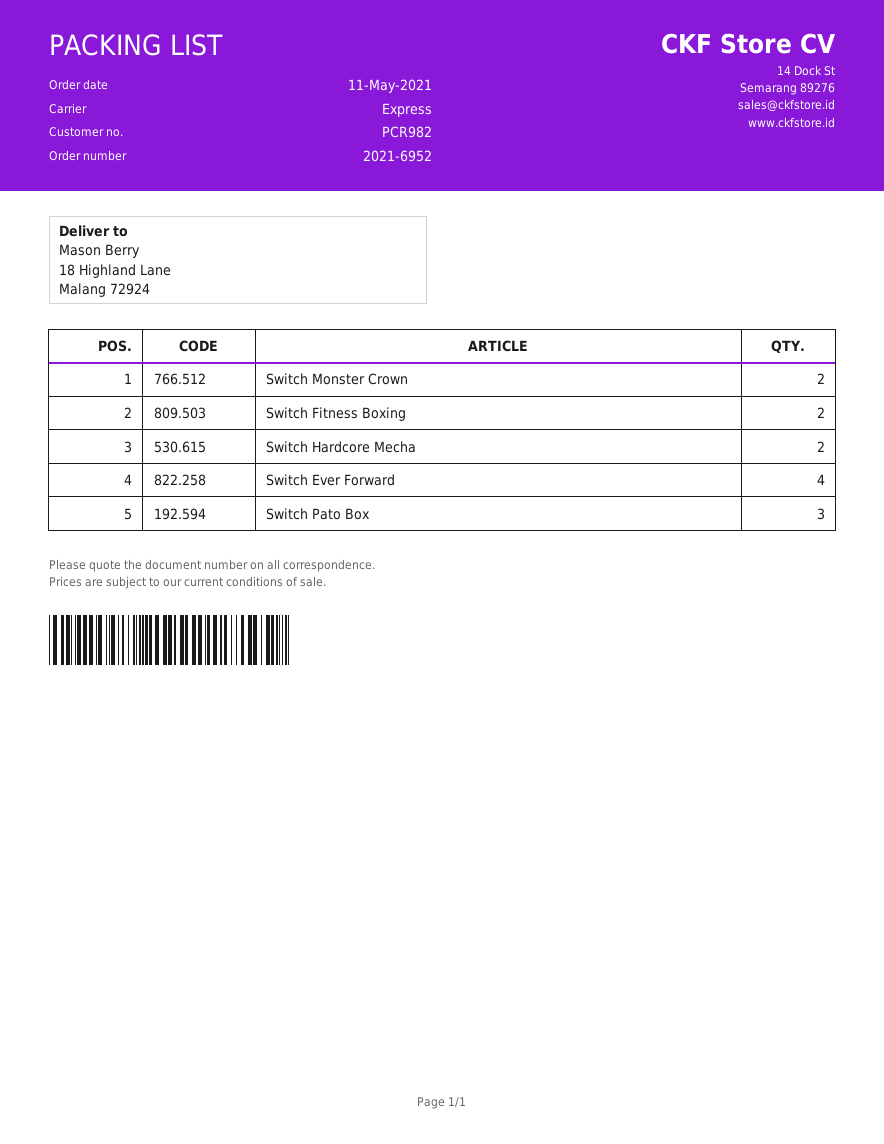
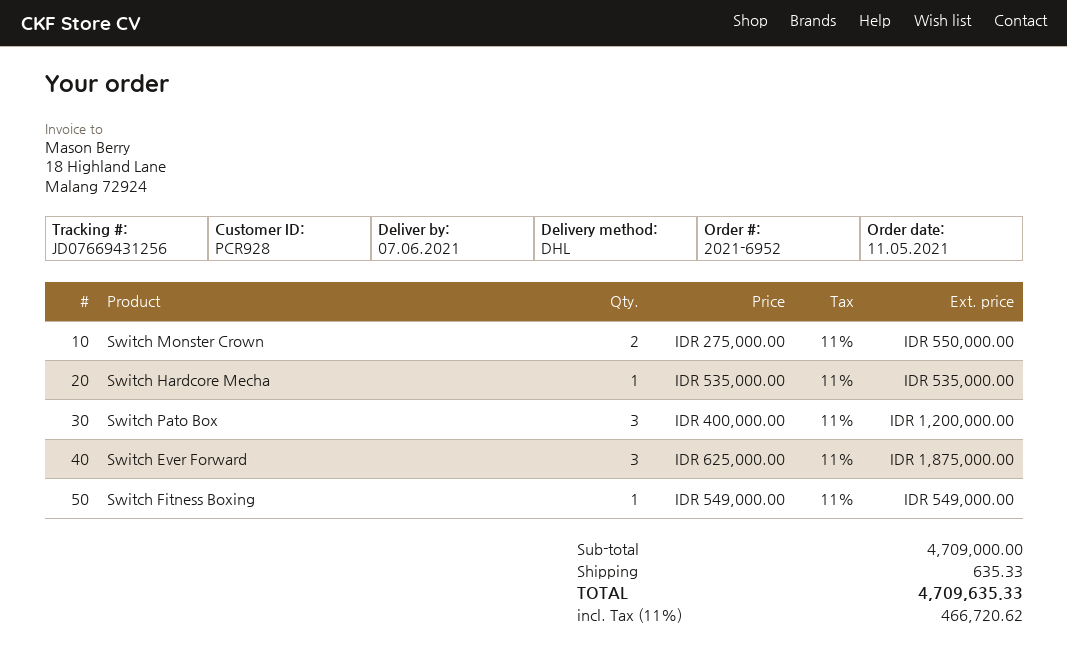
customer number: PCR982 -> PCR928
shipping method: express -> DHL
Switch Fitness Boxing: 2 -> 1
Switch Hardcore Mecha: 2 -> 1
Switch Ever Forward: 4 -> 3

